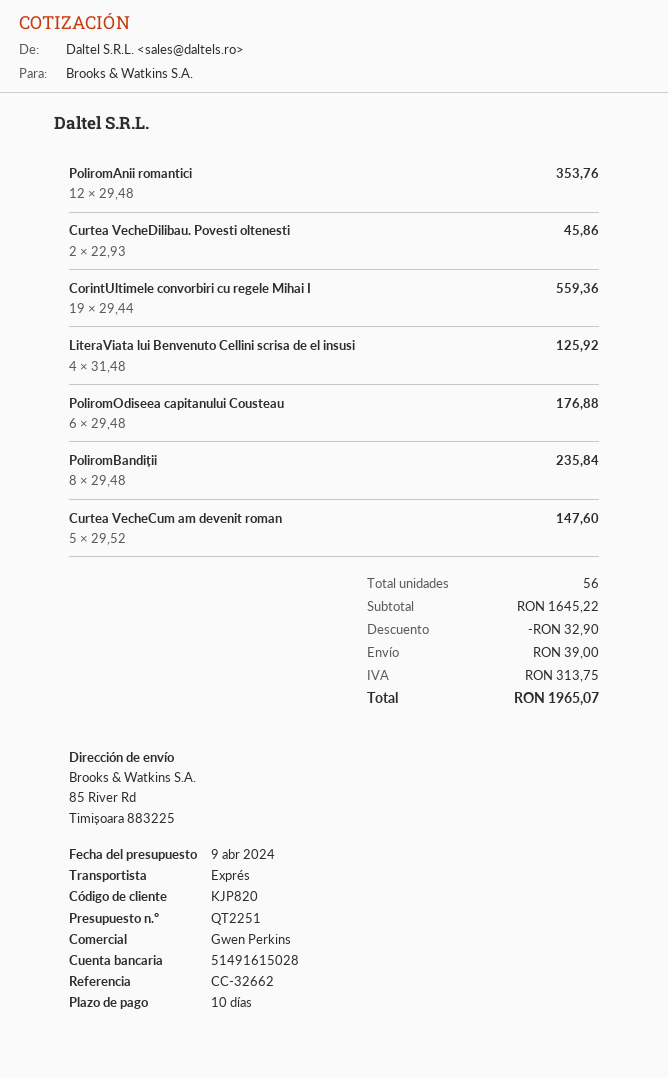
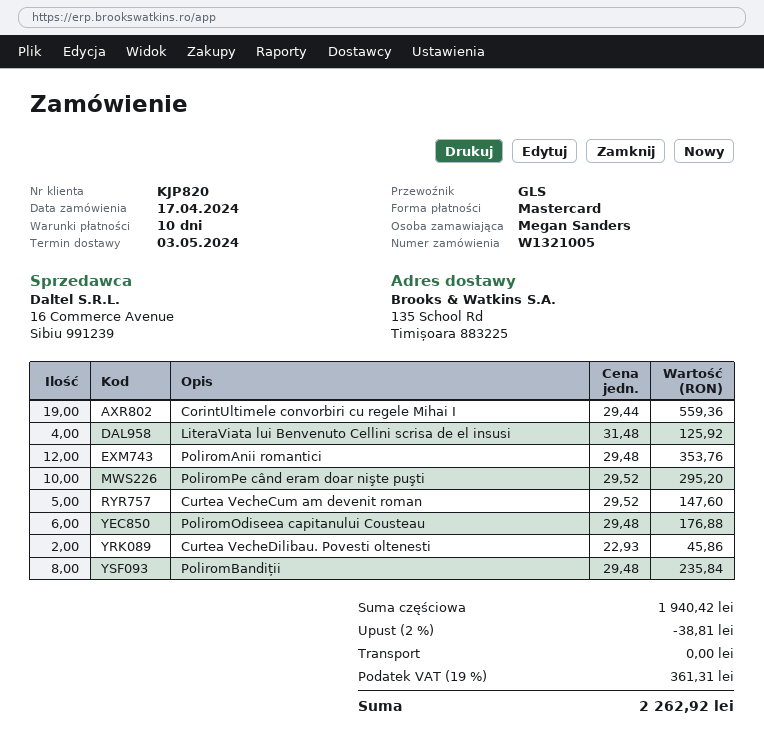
shipping method: express -> GLS
ship to: 85 River Rd, Timișoara 883225 -> 135 School Rd, Timișoara 883225
PoliromPe când eram doar nişte puşti: none -> 10 x 29.52 = 295.20
subtotal: 1645.22 -> 1940.42
discount: 32.90 -> 38.81
shipping: 39.00 -> 0.00
tax: 313.75 -> 361.31
total: 1965.07 -> 2262.92

